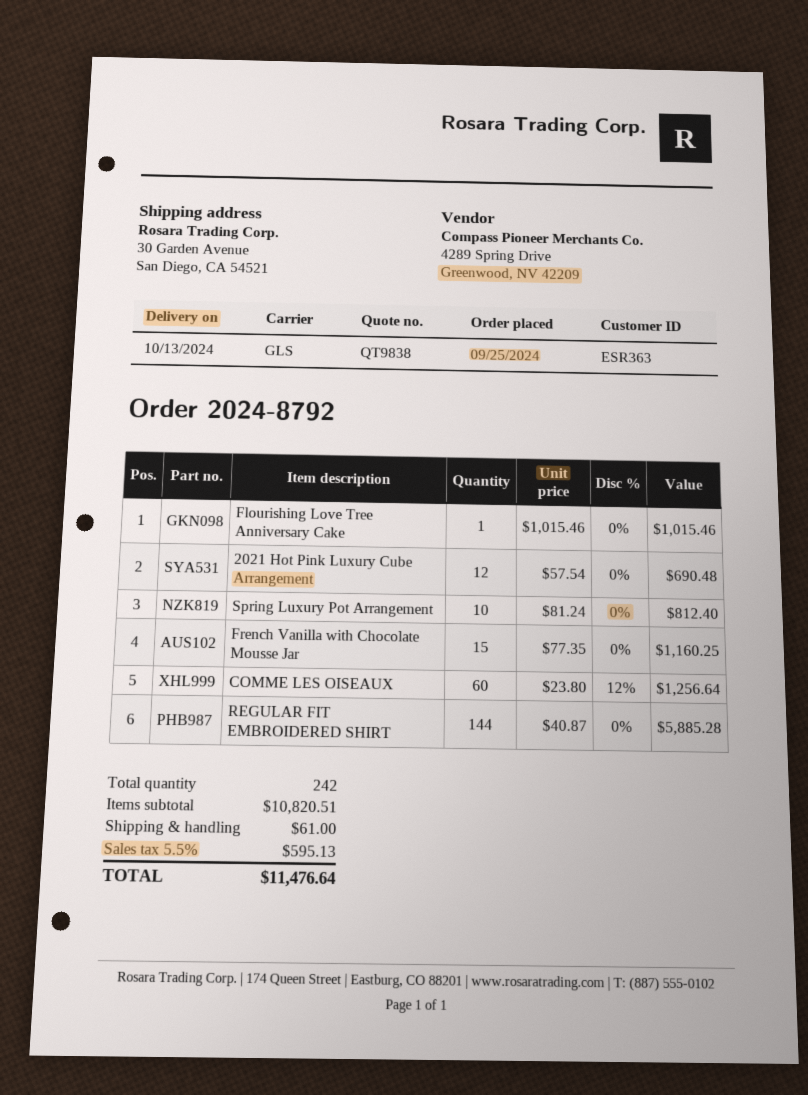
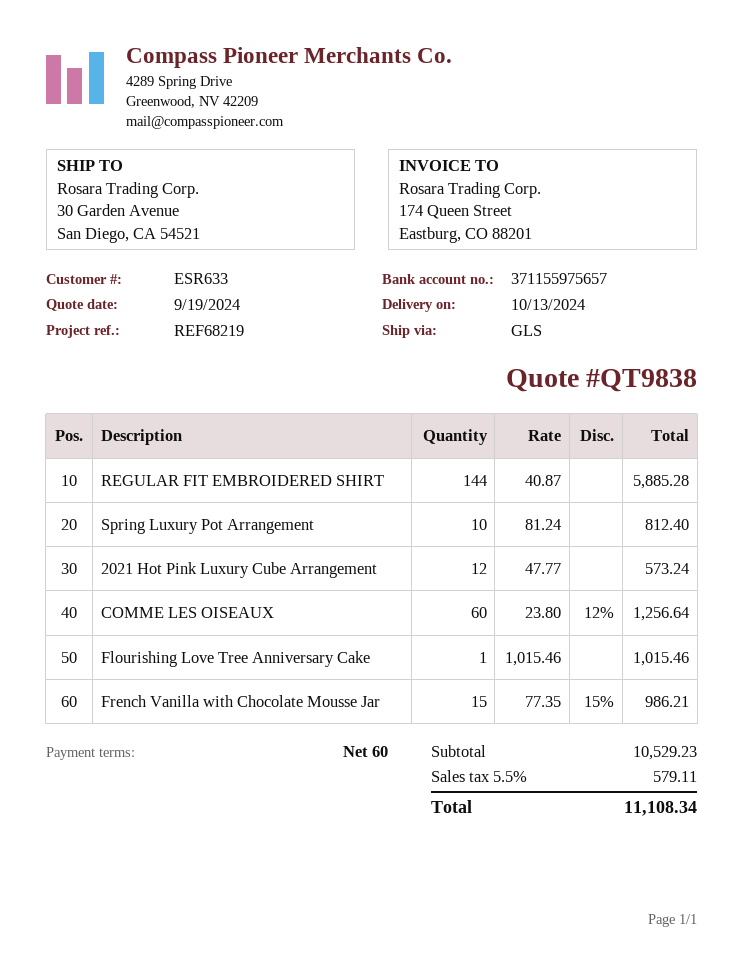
customer number: ESR363 -> ESR633
2021 Hot Pink Luxury Cube Arrangement: 12 x 57.54 = 690.48 -> 12 x 47.77 = 573.24
French Vanilla with Chocolate Mousse Jar: 15 x 77.35 = 1160.25 -> 15 x 77.35 - 15% = 986.21
subtotal: 10820.51 -> 10529.23
shipping: 61.00 -> none
tax: 5.5% = 595.13 -> 5.5% = 579.11
total: 11476.64 -> 11108.34

